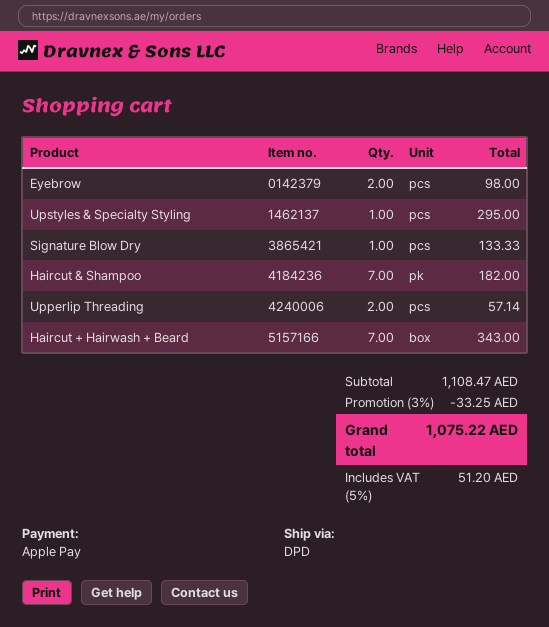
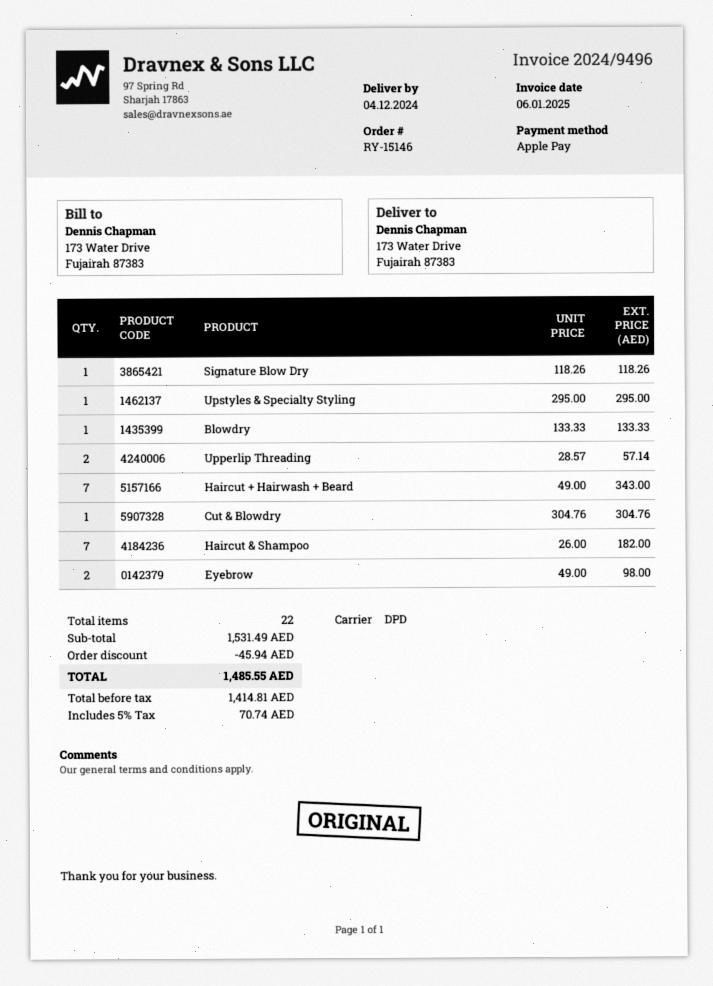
Signature Blow Dry: 1 for 133.33 -> 1 for 118.26
Blowdry: none -> 1 for 133.33
Cut & Blowdry: none -> 1 for 304.76
subtotal: 1108.47 -> 1531.49
discount: 33.25 -> 45.94
tax: 5% = 51.20 -> 5% = 70.74
total: 1075.22 -> 1485.55

